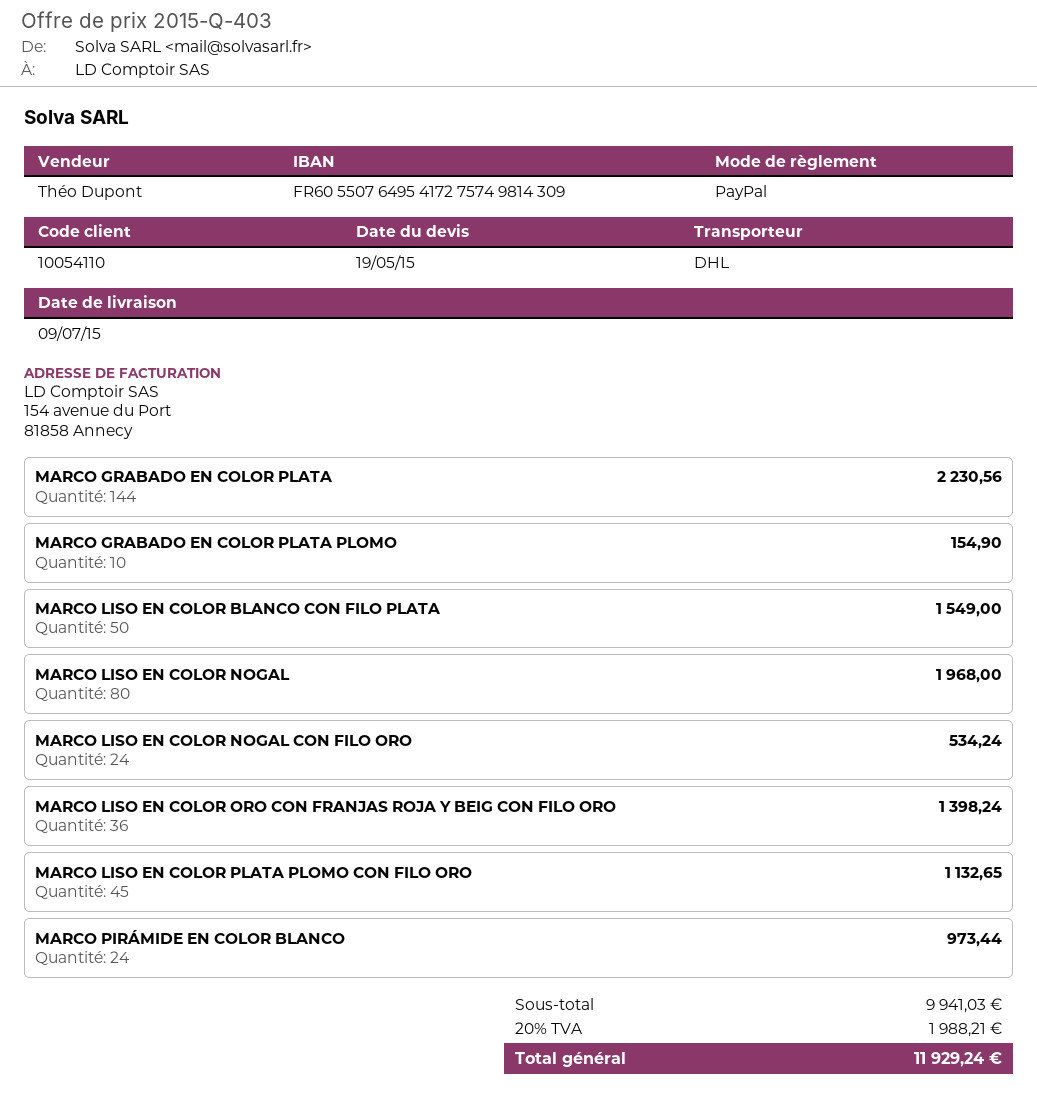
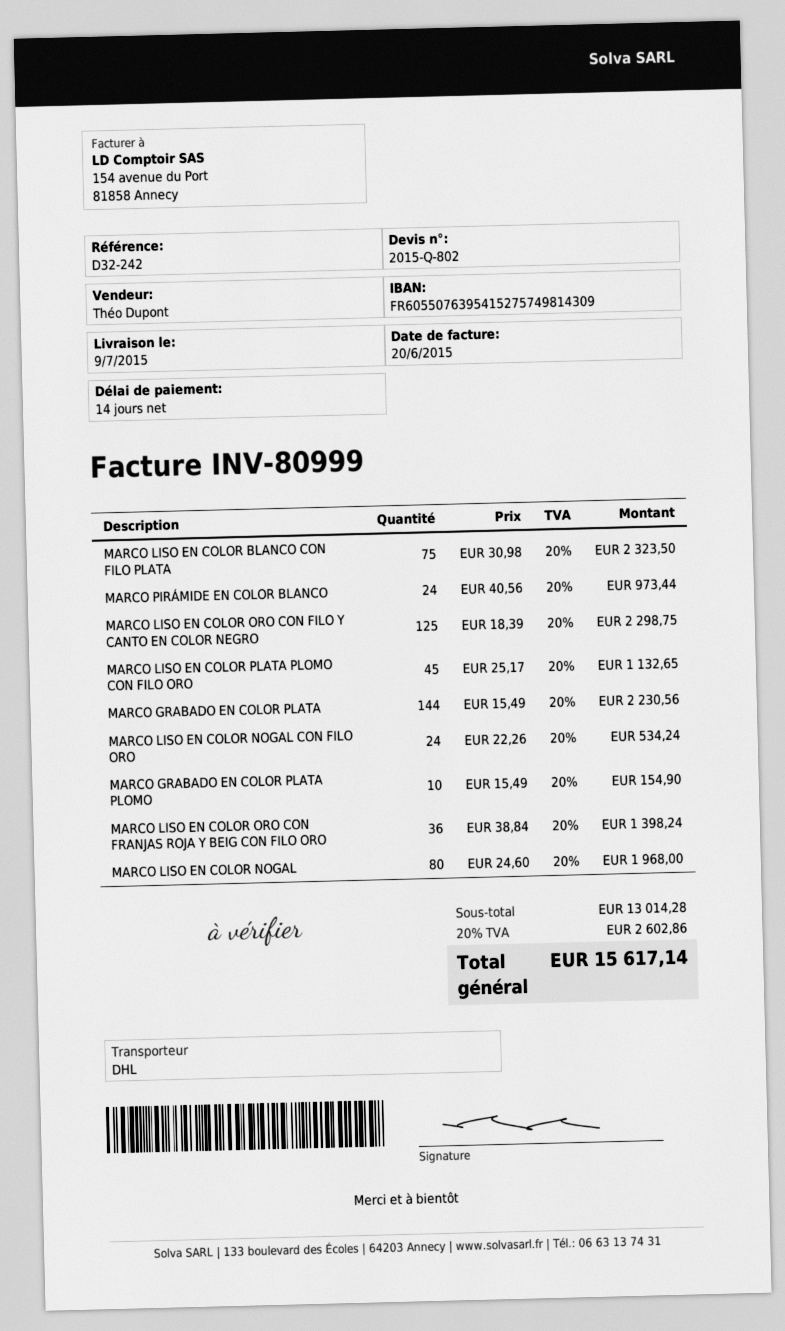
quote number: 2015-Q-403 -> 2015-Q-802
bank account: FR6055076495417275749814309 -> FR6055076395415275749814309
MARCO LISO EN COLOR BLANCO CON FILO PLATA: 50 for 1549.00 -> 75 for 2323.50
MARCO LISO EN COLOR ORO CON FILO Y CANTO EN COLOR NEGRO: none -> 125 for 2298.75
subtotal: 9941.03 -> 13014.28
tax: 20% = 1988.21 -> 20% = 2602.86
total: 11929.24 -> 15617.14

